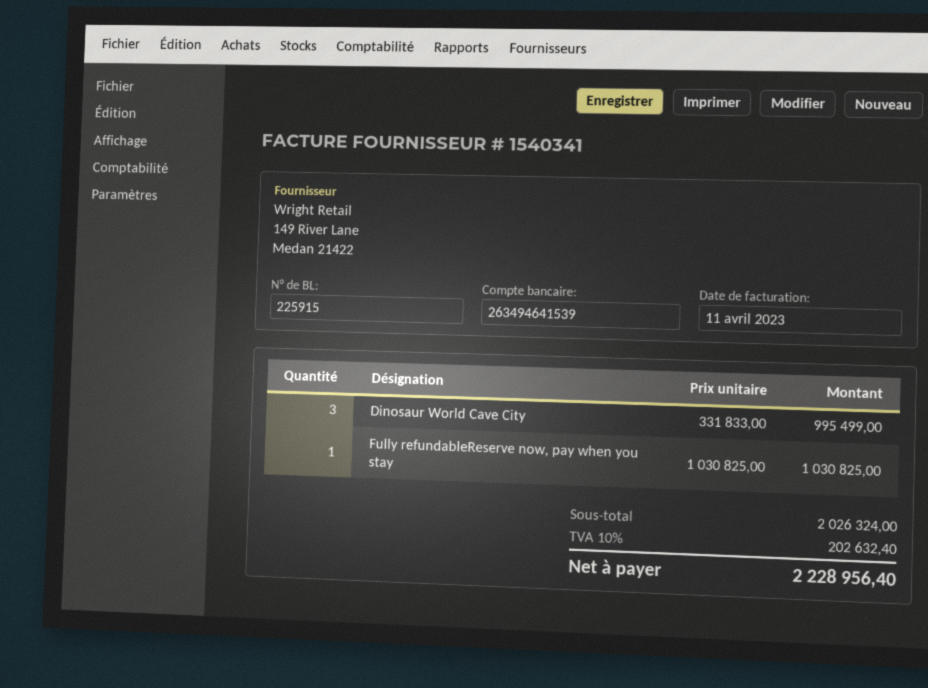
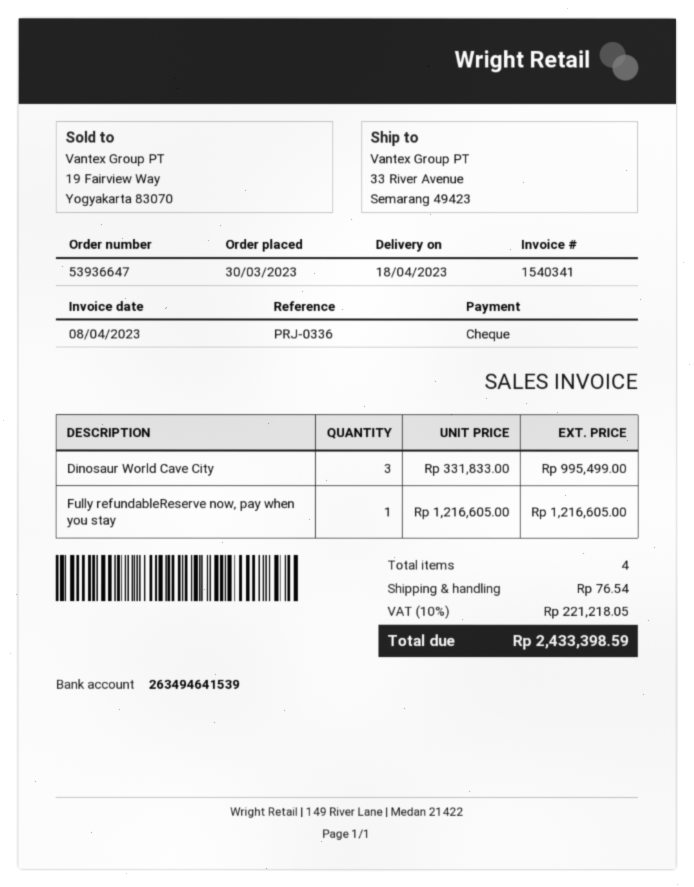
invoice date: 2023-04-11 -> 2023-04-08
Fully refundableReserve now, pay when you stay: 1 x 1030825.00 = 1030825.00 -> 1 x 1216605.00 = 1216605.00
shipping: none -> 76.54
tax: 10% = 202632.40 -> 10% = 221218.05
total: 2228956.40 -> 2433398.59

